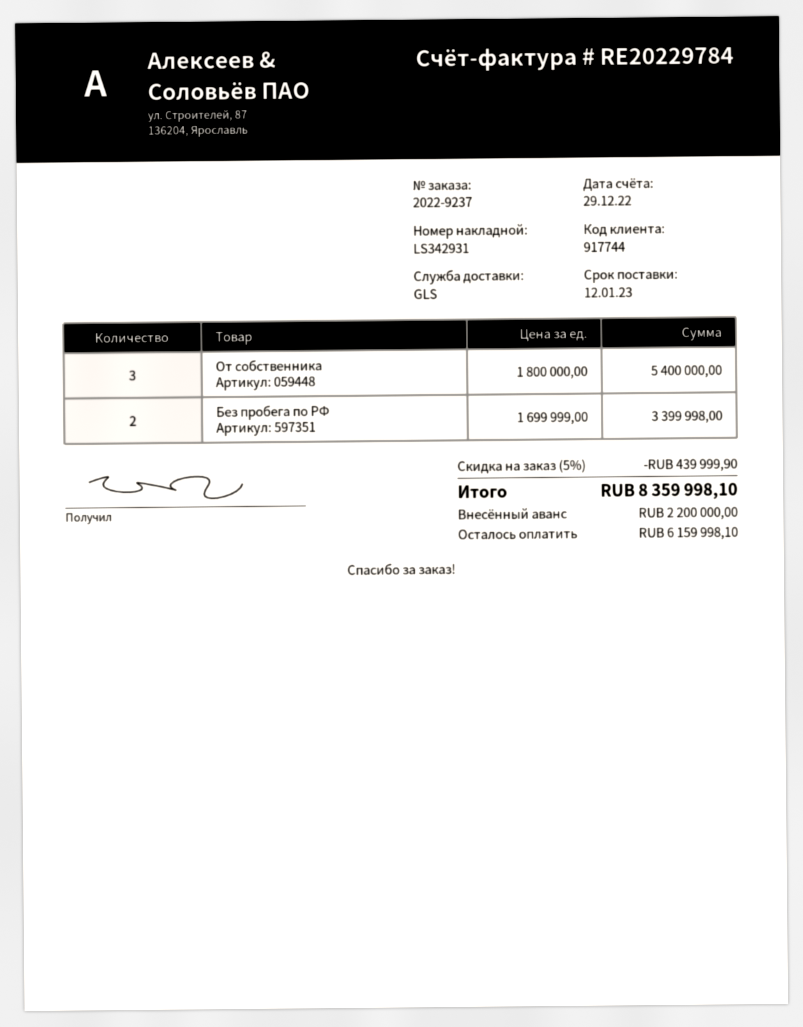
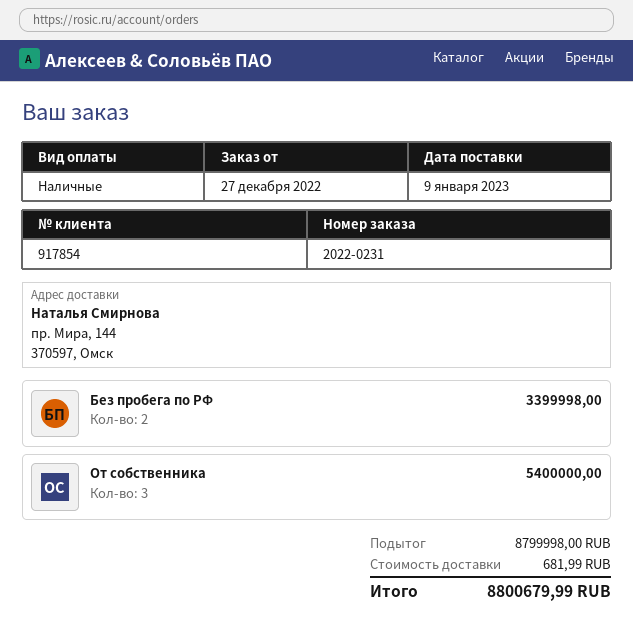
order number: 2022-9237 -> 2022-0231
delivery date: 2023-01-12 -> 2023-01-09
customer number: 917744 -> 917854
discount: 5% = 439999.90 -> none
shipping: none -> 681.99
total: 8359998.10 -> 8800679.99

